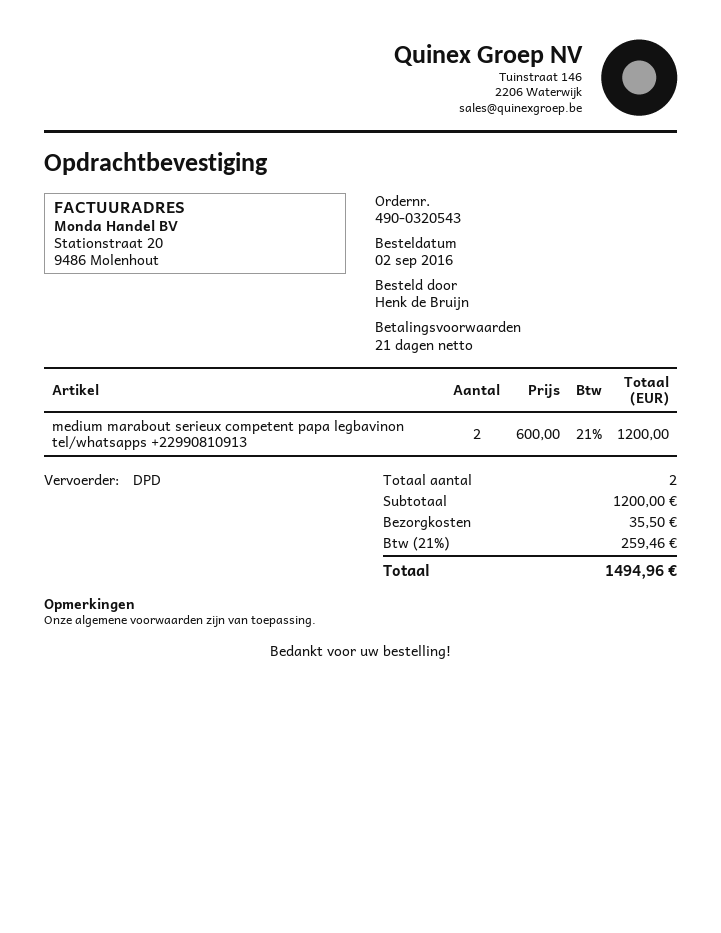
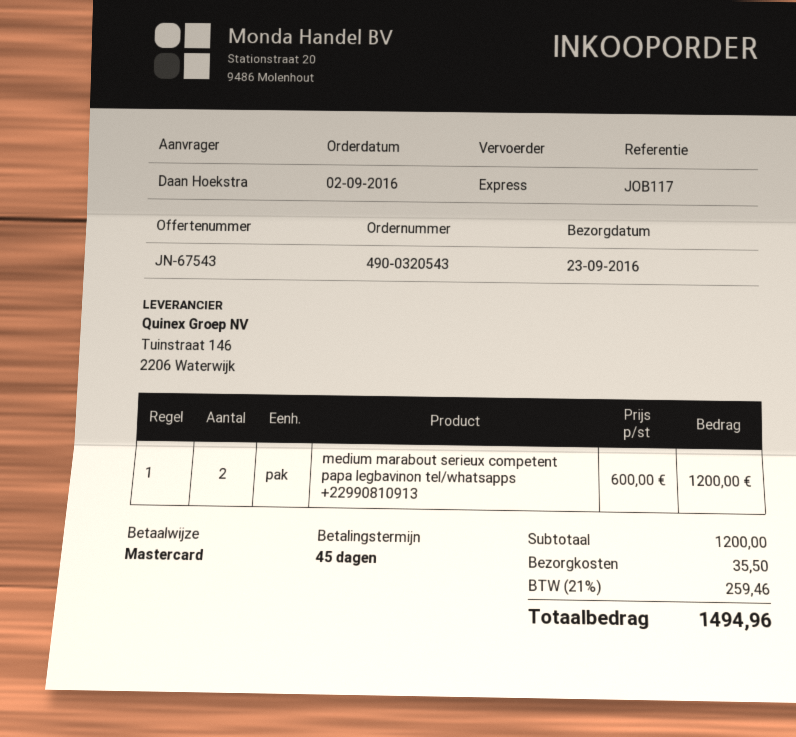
payment terms: 21 days -> 45 days
ordered by: Henk de Bruijn -> Daan Hoekstra
shipping method: DPD -> express

